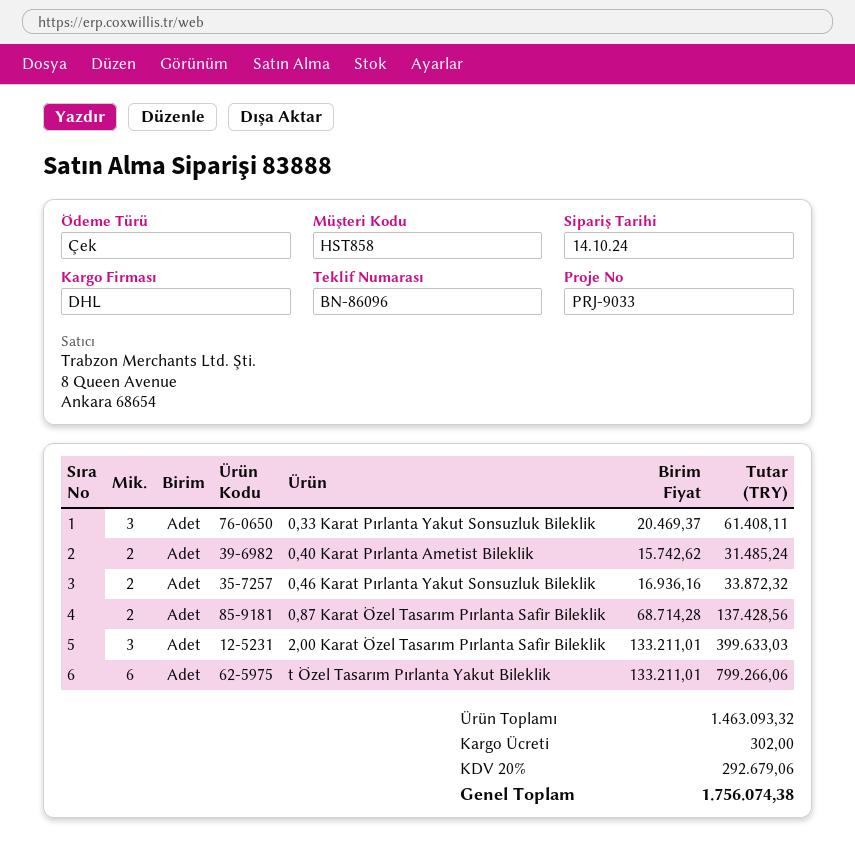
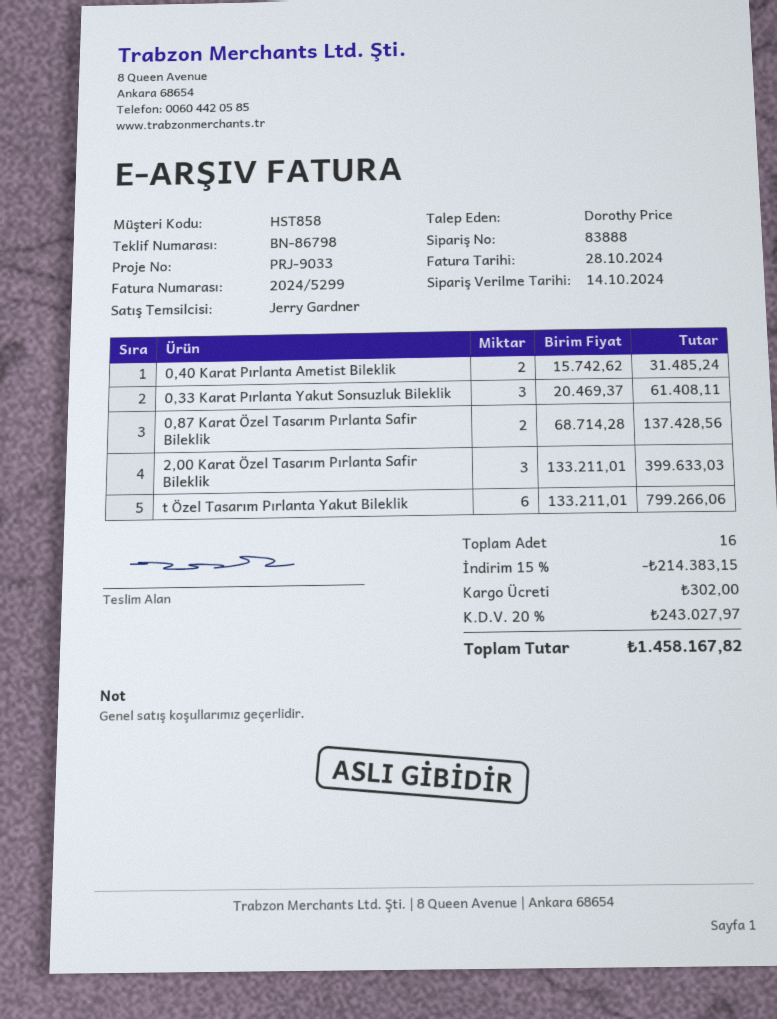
quote number: BN-86096 -> BN-86798
0,46 Karat Pırlanta Yakut Sonsuzluk Bileklik: 2 x 16936.16 = 33872.32 -> none
discount: none -> 15% = 214383.15
tax: 20% = 292679.06 -> 20% = 243027.97
total: 1756074.38 -> 1458167.82

